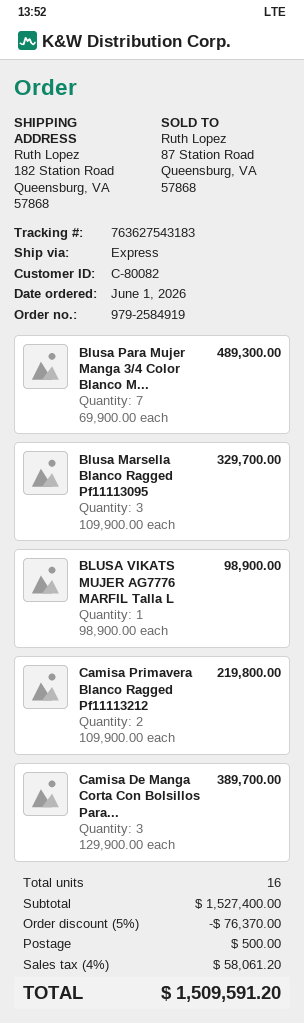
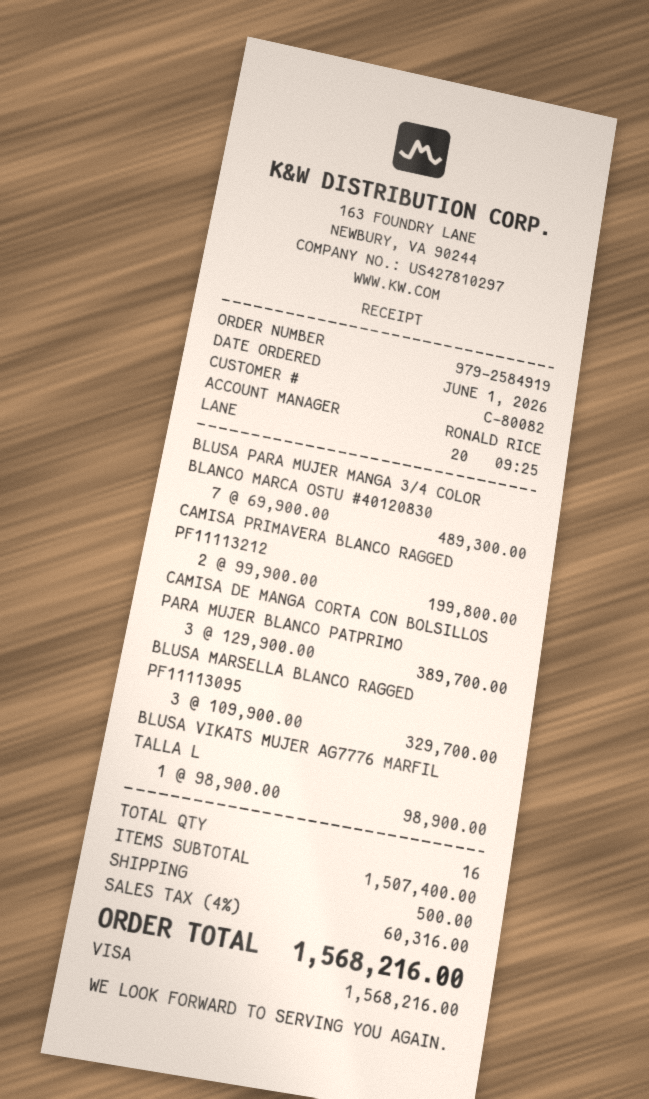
Camisa Primavera Blanco Ragged Pf11113212: 2 x 109900.00 = 219800.00 -> 2 x 99900.00 = 199800.00
subtotal: 1527400.00 -> 1507400.00
discount: 5% = 76370.00 -> none
tax: 4% = 58061.20 -> 4% = 60316.00
total: 1509591.20 -> 1568216.00

